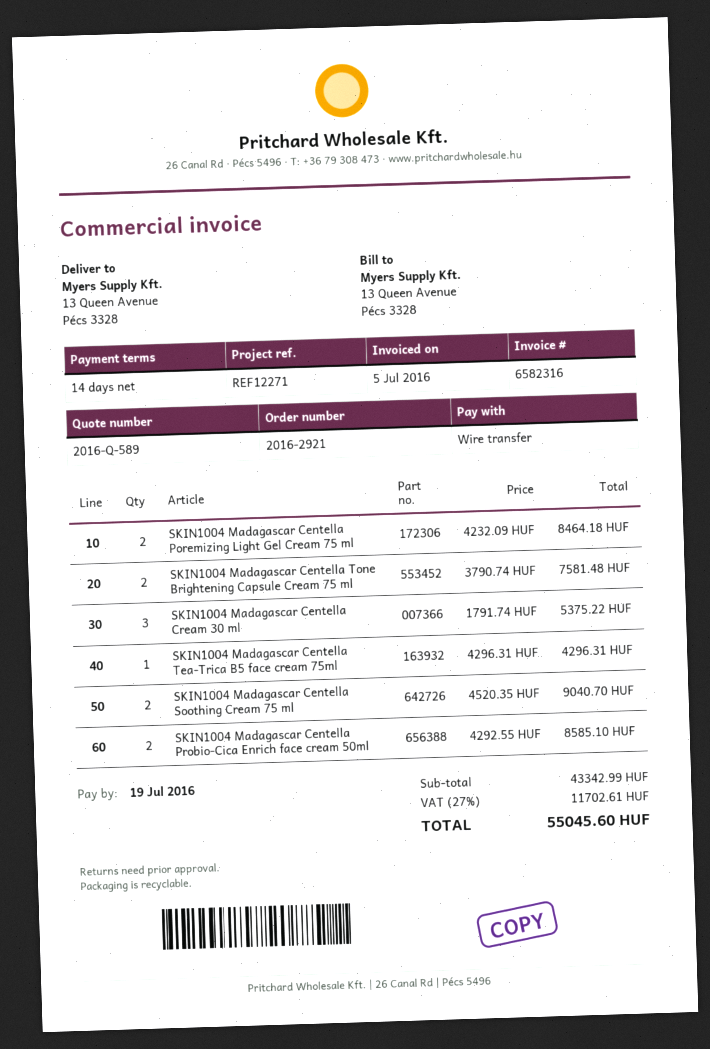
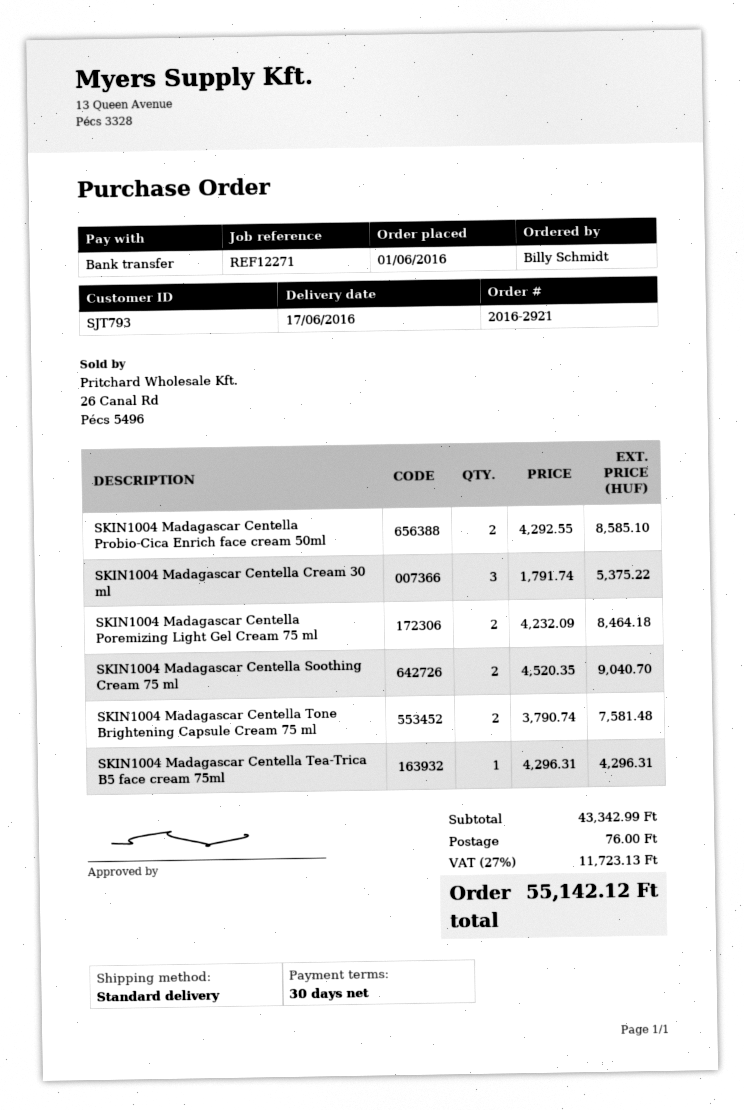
payment terms: 14 days -> 30 days
shipping: none -> 76.00
tax: 27% = 11702.61 -> 27% = 11723.13
total: 55045.60 -> 55142.12

